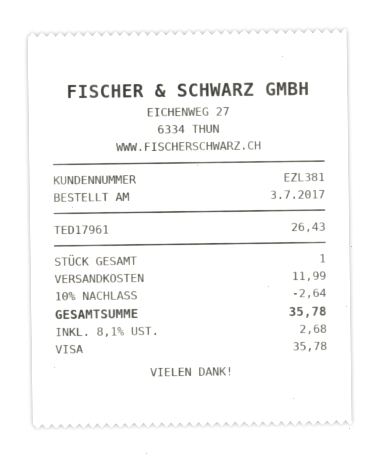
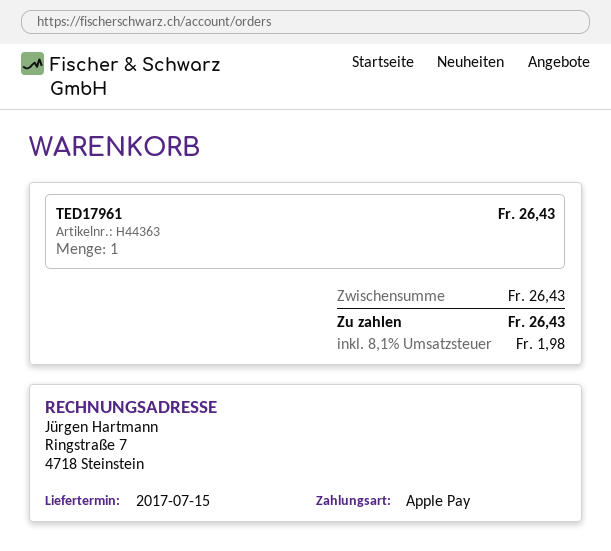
payment method: Visa -> Apple Pay
discount: 10% = 2.64 -> none
shipping: 11.99 -> none
tax: 8.1% = 2.68 -> 8.1% = 1.98
total: 35.78 -> 26.43

